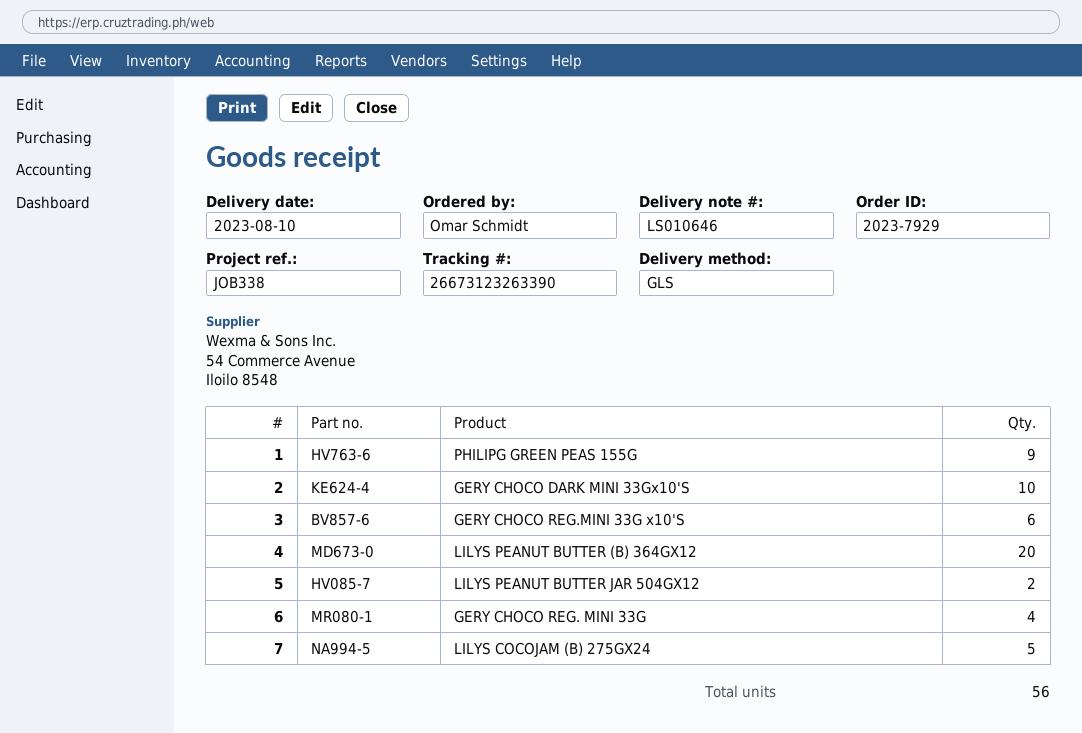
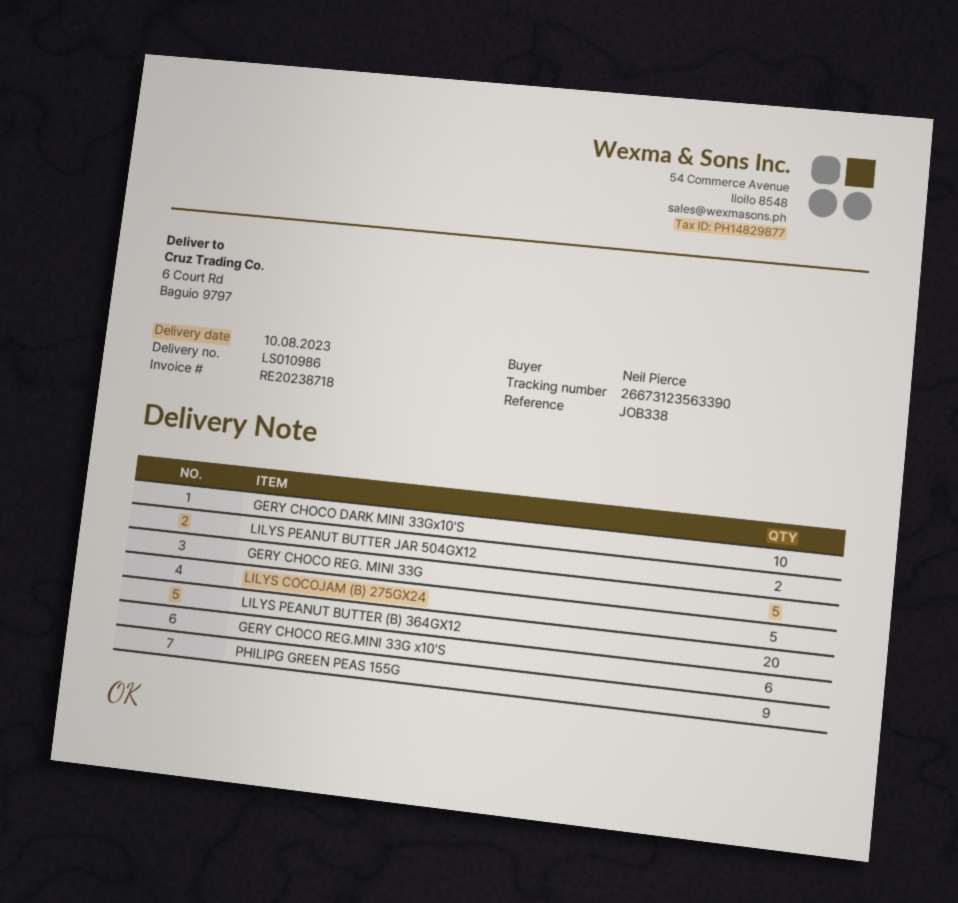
delivery note number: LS010646 -> LS010986
ordered by: Omar Schmidt -> Neil Pierce
tracking number: 26673123263390 -> 26673123563390
GERY CHOCO REG. MINI 33G: 4 -> 5

